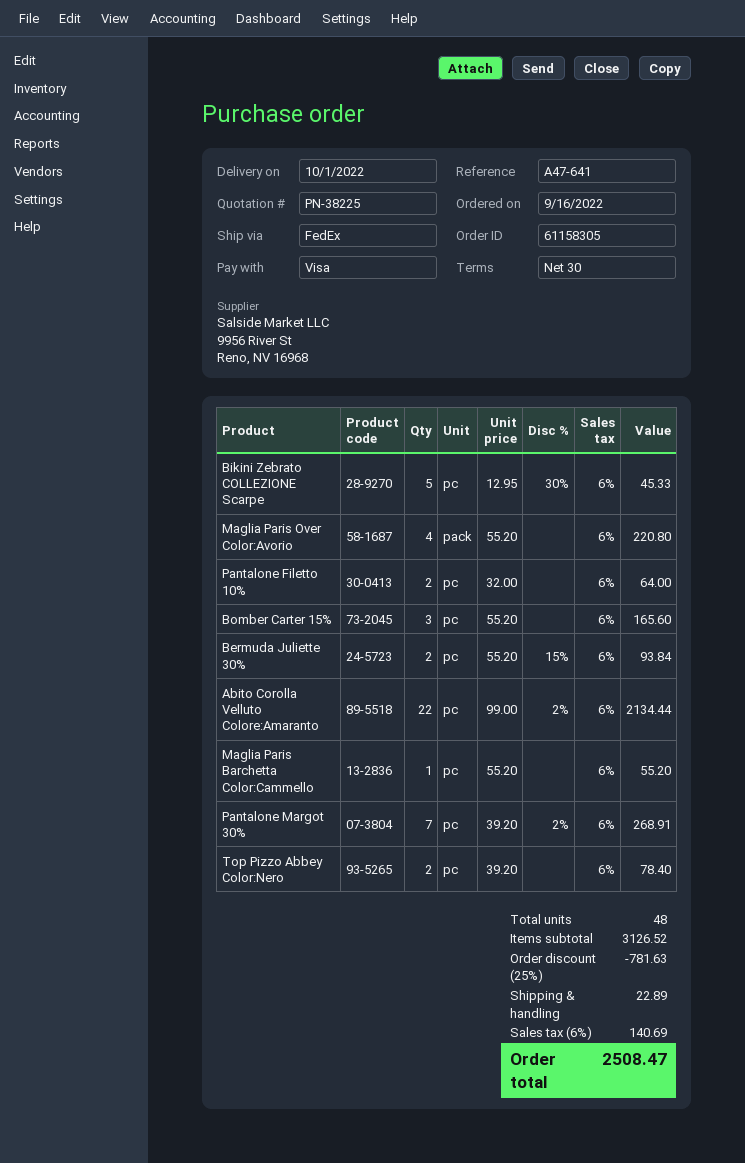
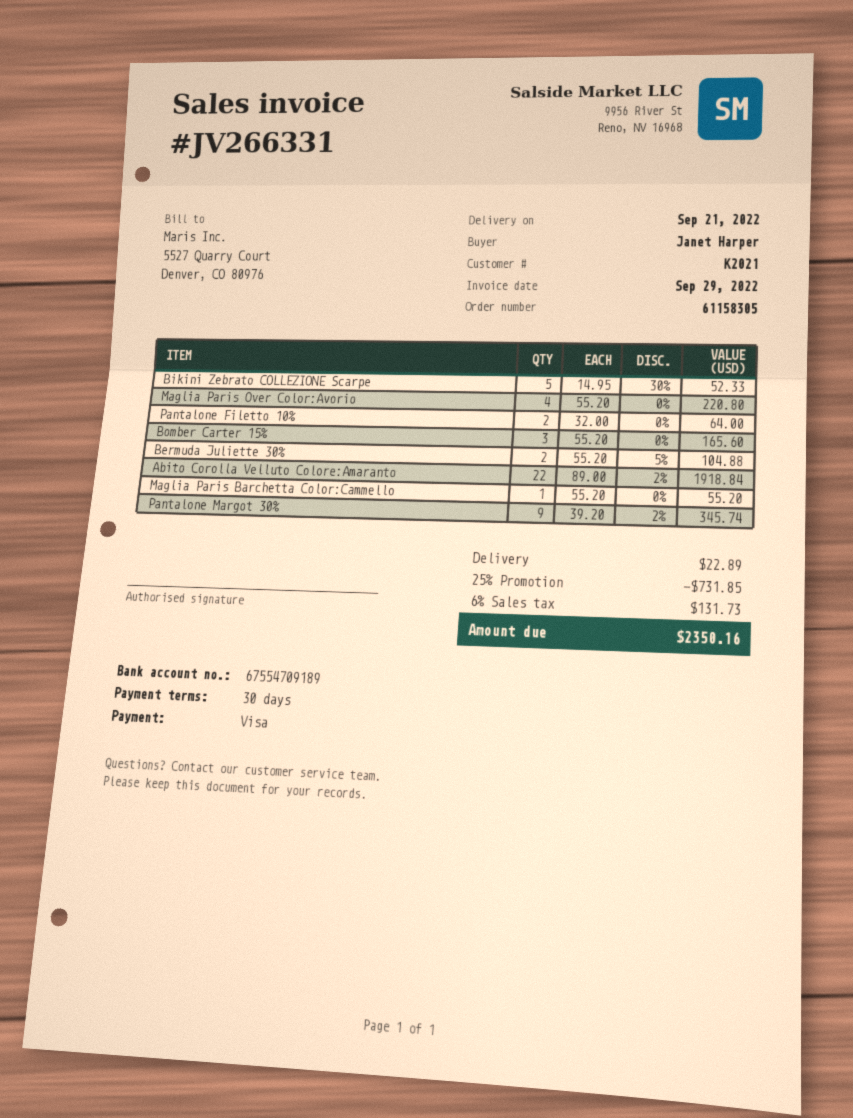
delivery date: 2022-10-01 -> 2022-09-21
Bikini Zebrato COLLEZIONE Scarpe: 5 x 12.95 - 30% = 45.33 -> 5 x 14.95 - 30% = 52.33
Bermuda Juliette 30%: 2 x 55.20 - 15% = 93.84 -> 2 x 55.20 - 5% = 104.88
Abito Corolla Velluto Colore:Amaranto: 22 x 99.00 - 2% = 2134.44 -> 22 x 89.00 - 2% = 1918.84
Pantalone Margot 30%: 7 x 39.20 - 2% = 268.91 -> 9 x 39.20 - 2% = 345.74
Top Pizzo Abbey Color:Nero: 2 x 39.20 = 78.40 -> none
discount: 25% = 781.63 -> 25% = 731.85
tax: 6% = 140.69 -> 6% = 131.73
total: 2508.47 -> 2350.16

